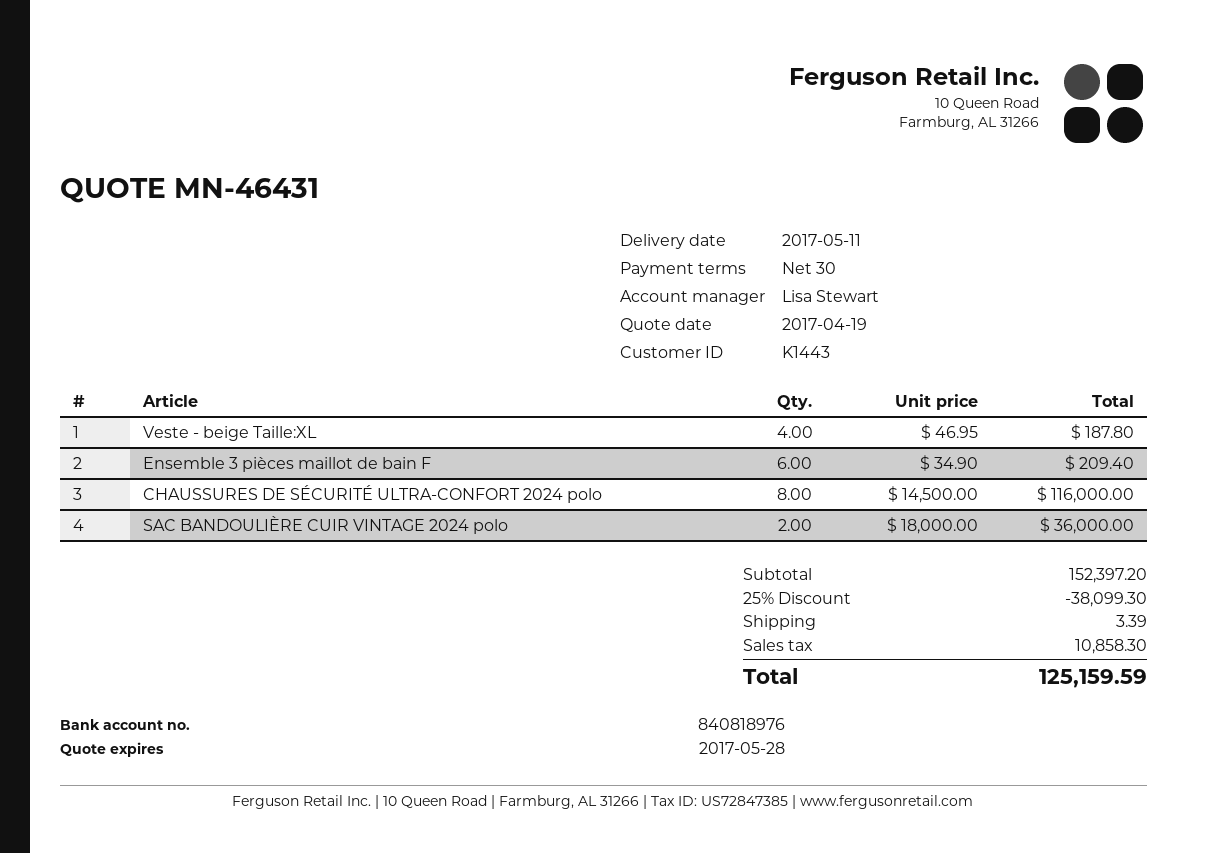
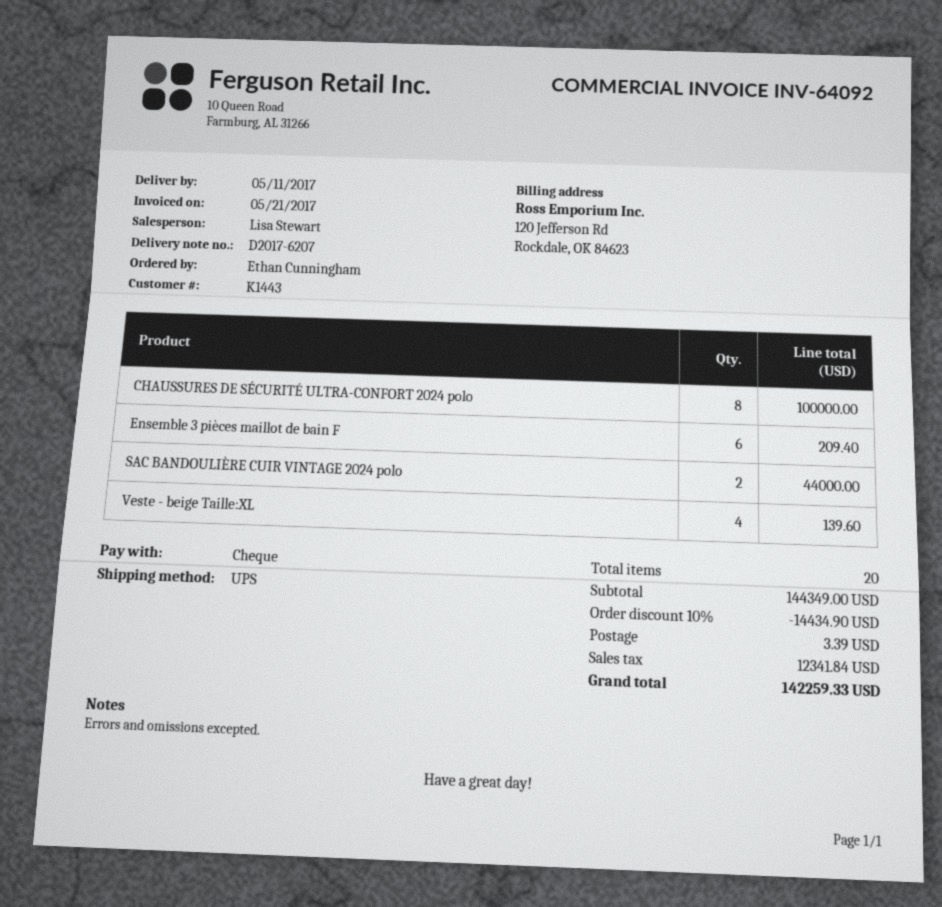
Veste - beige Taille:XL: 4 for 187.80 -> 4 for 139.60
CHAUSSURES DE SÉCURITÉ ULTRA-CONFORT 2024 polo: 8 for 116000.00 -> 8 for 100000.00
SAC BANDOULIÈRE CUIR VINTAGE 2024 polo: 2 for 36000.00 -> 2 for 44000.00
subtotal: 152397.20 -> 144349.00
discount: 25% = 38099.30 -> 10% = 14434.90
tax: 10858.30 -> 12341.84
total: 125159.59 -> 142259.33

